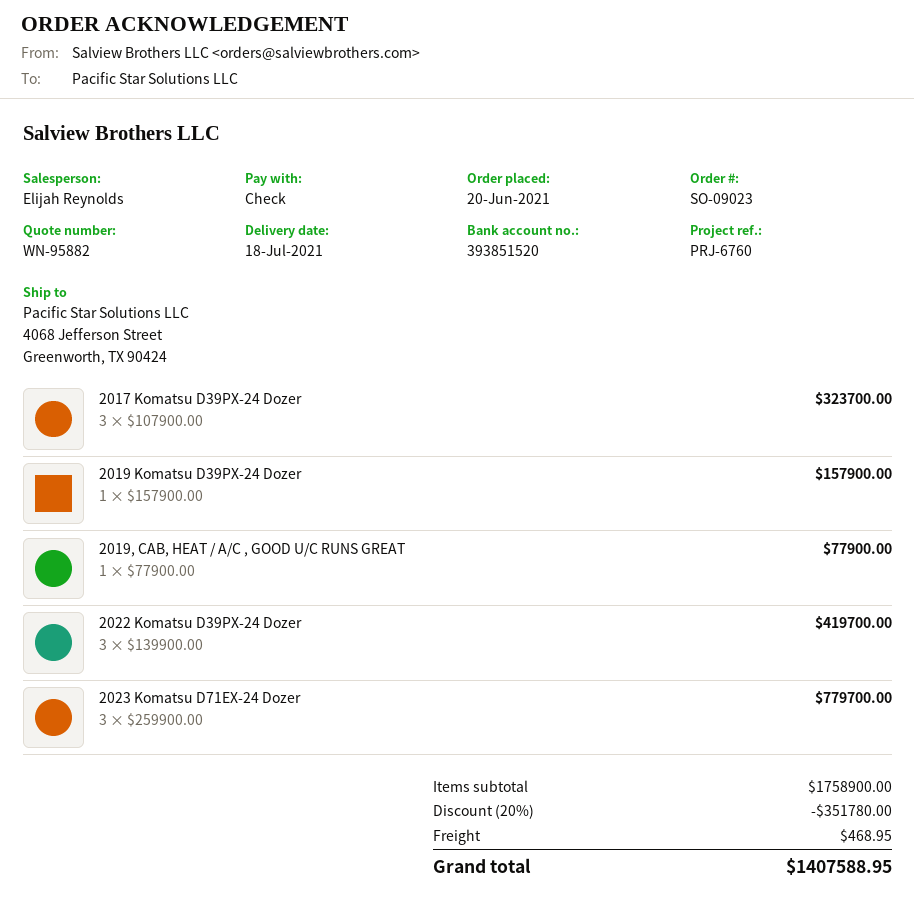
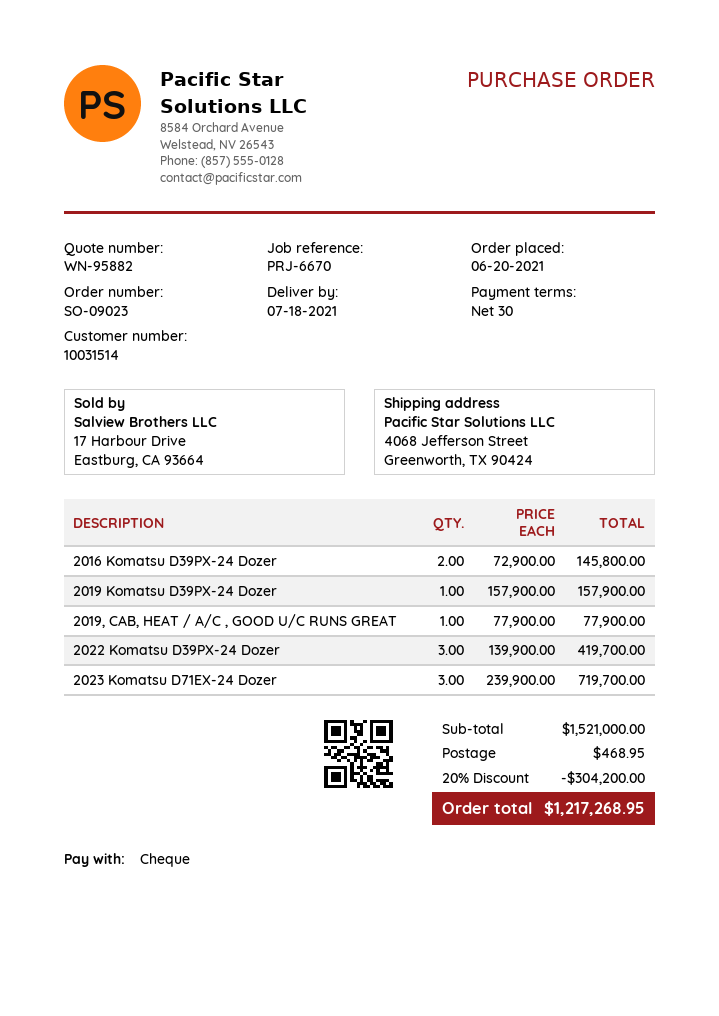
reference: PRJ-6760 -> PRJ-6670
2017 Komatsu D39PX-24 Dozer: 3 x 107900.00 = 323700.00 -> none
2023 Komatsu D71EX-24 Dozer: 3 x 259900.00 = 779700.00 -> 3 x 239900.00 = 719700.00
2016 Komatsu D39PX-24 Dozer: none -> 2 x 72900.00 = 145800.00
subtotal: 1758900.00 -> 1521000.00
discount: 20% = 351780.00 -> 20% = 304200.00
total: 1407588.95 -> 1217268.95

